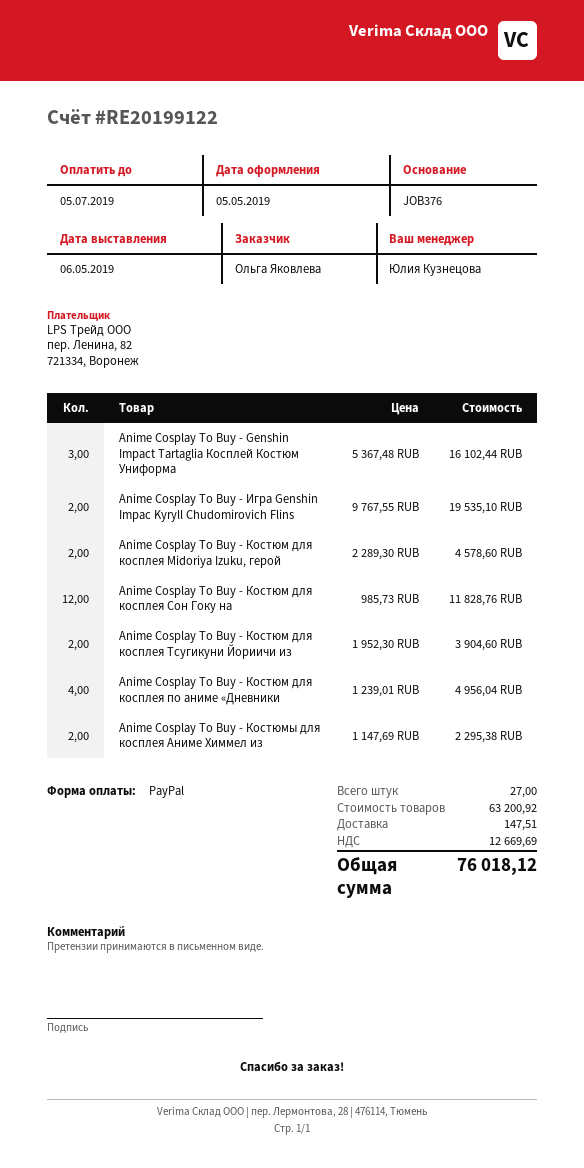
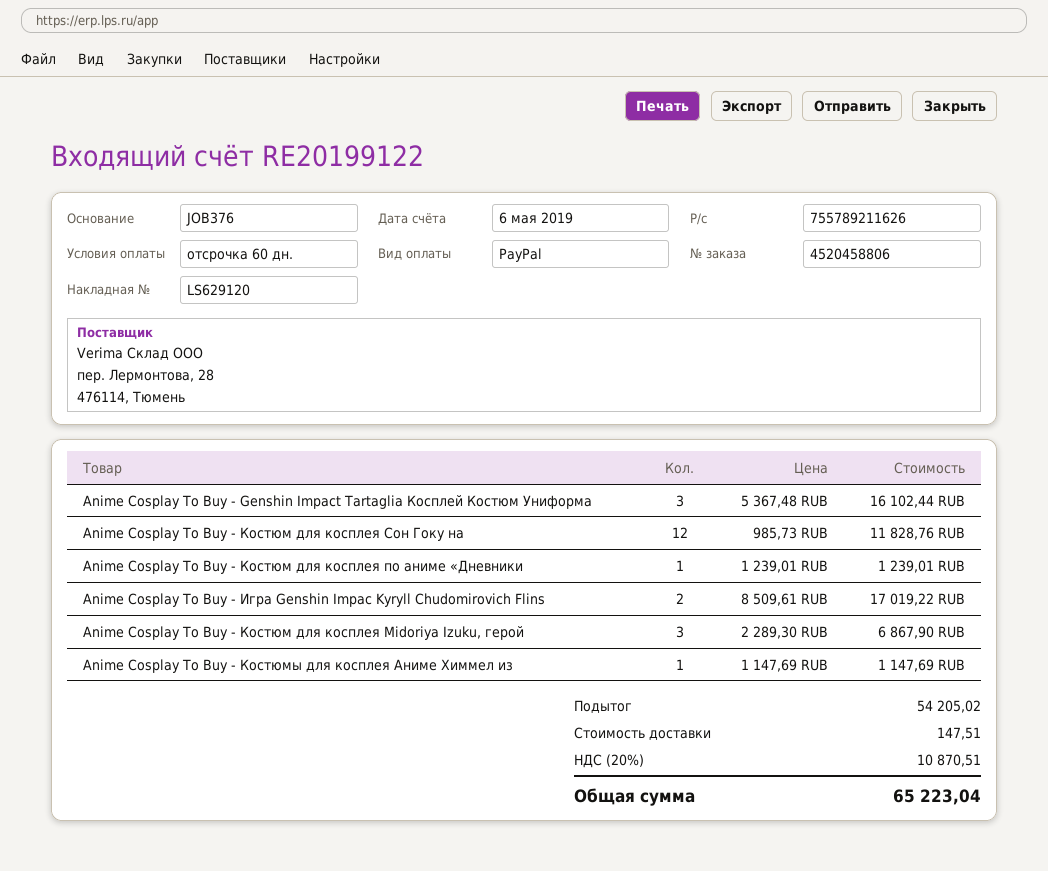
Anime Cosplay To Buy - Игра Genshin Impac Kyryll Chudomirovich Flins: 2 x 9767.55 = 19535.10 -> 2 x 8509.61 = 17019.22
Anime Cosplay To Buy - Костюм для косплея Midoriya Izuku, герой: 2 x 2289.30 = 4578.60 -> 3 x 2289.30 = 6867.90
Anime Cosplay To Buy - Костюм для косплея Тсугикуни Йориичи из: 2 x 1952.30 = 3904.60 -> none
Anime Cosplay To Buy - Костюм для косплея по аниме «Дневники: 4 x 1239.01 = 4956.04 -> 1 x 1239.01 = 1239.01
Anime Cosplay To Buy - Костюмы для косплея Аниме Химмел из: 2 x 1147.69 = 2295.38 -> 1 x 1147.69 = 1147.69
subtotal: 63200.92 -> 54205.02
tax: 12669.69 -> 10870.51
total: 76018.12 -> 65223.04

